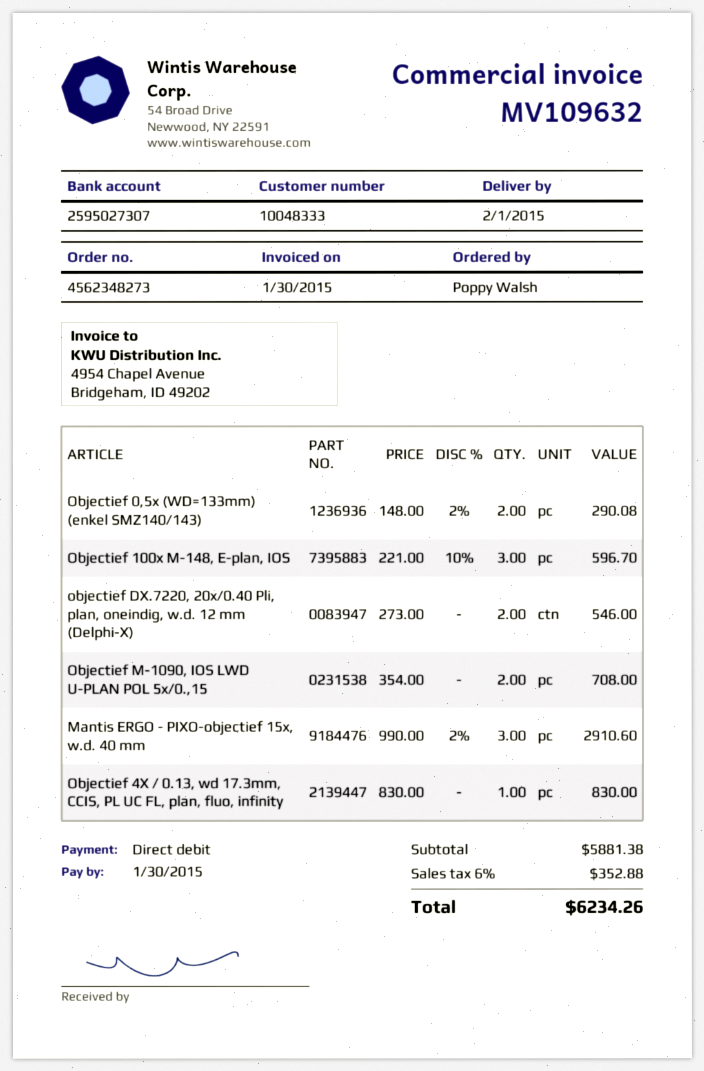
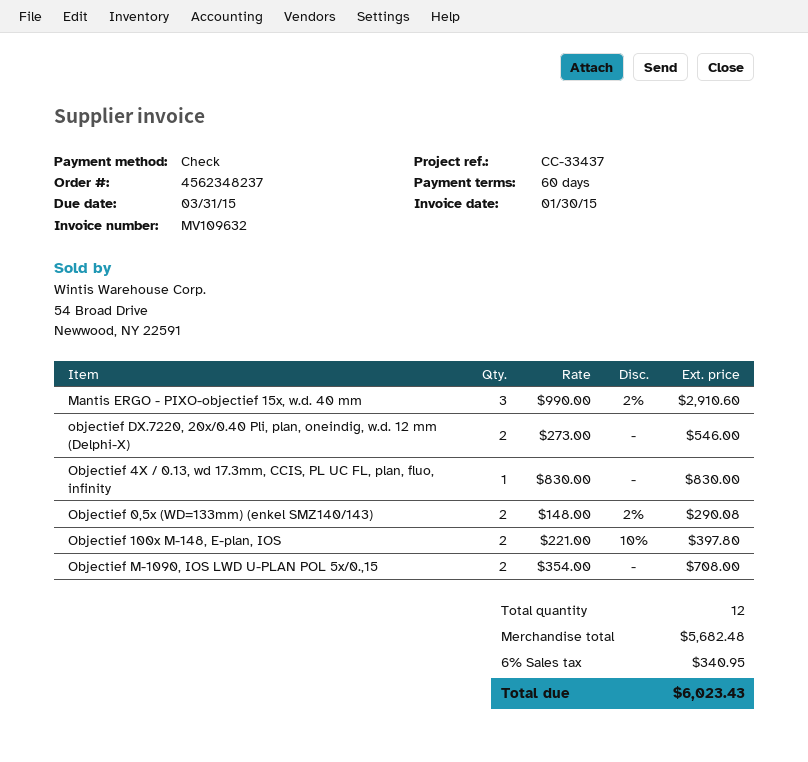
order number: 4562348273 -> 4562348237
due date: 2015-01-30 -> 2015-03-31
payment method: direct debit -> cheque
Objectief 100x M-148, E-plan, IOS: 3 x 221.00 - 10% = 596.70 -> 2 x 221.00 - 10% = 397.80
subtotal: 5881.38 -> 5682.48
tax: 6% = 352.88 -> 6% = 340.95
total: 6234.26 -> 6023.43

